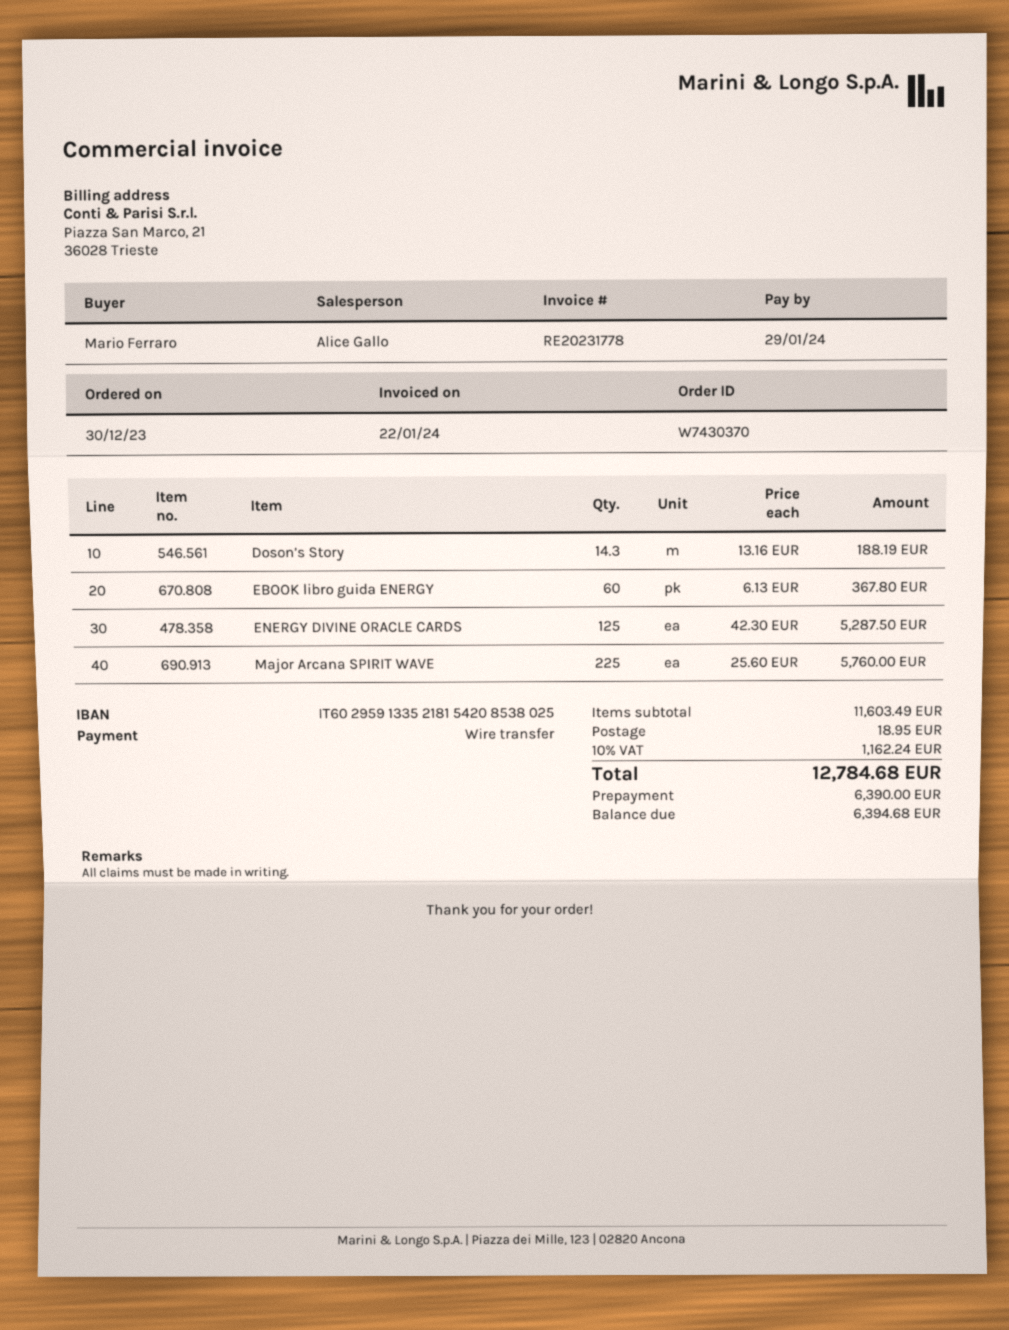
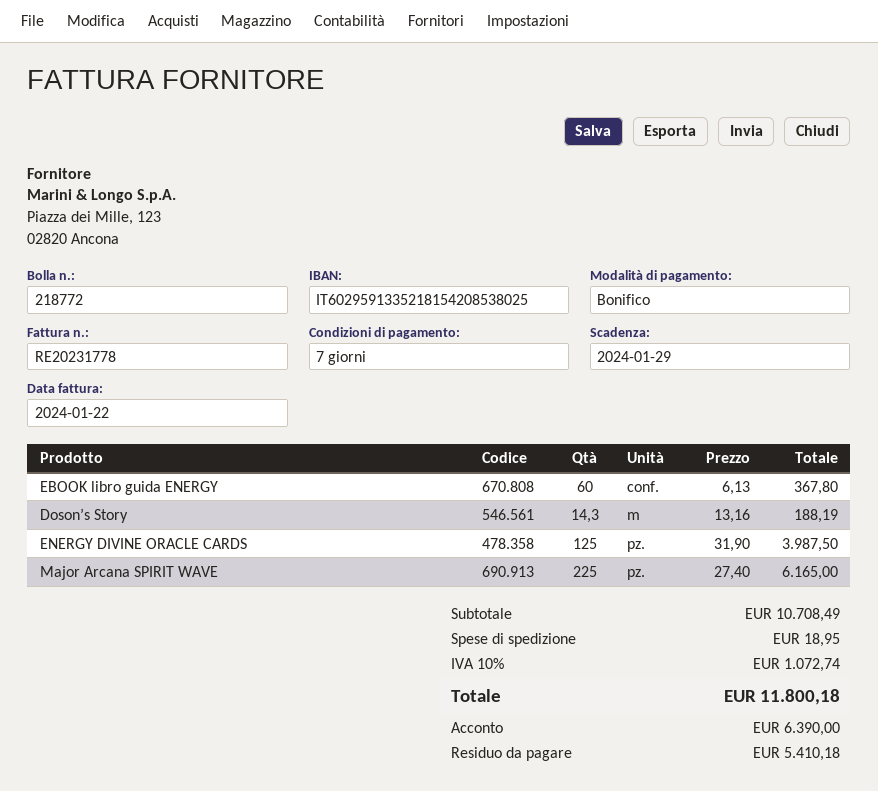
ENERGY DIVINE ORACLE CARDS: 125 x 42.30 = 5287.50 -> 125 x 31.90 = 3987.50
Major Arcana SPIRIT WAVE: 225 x 25.60 = 5760.00 -> 225 x 27.40 = 6165.00
subtotal: 11603.49 -> 10708.49
tax: 10% = 1162.24 -> 10% = 1072.74
total: 12784.68 -> 11800.18
balance: 6394.68 -> 5410.18

